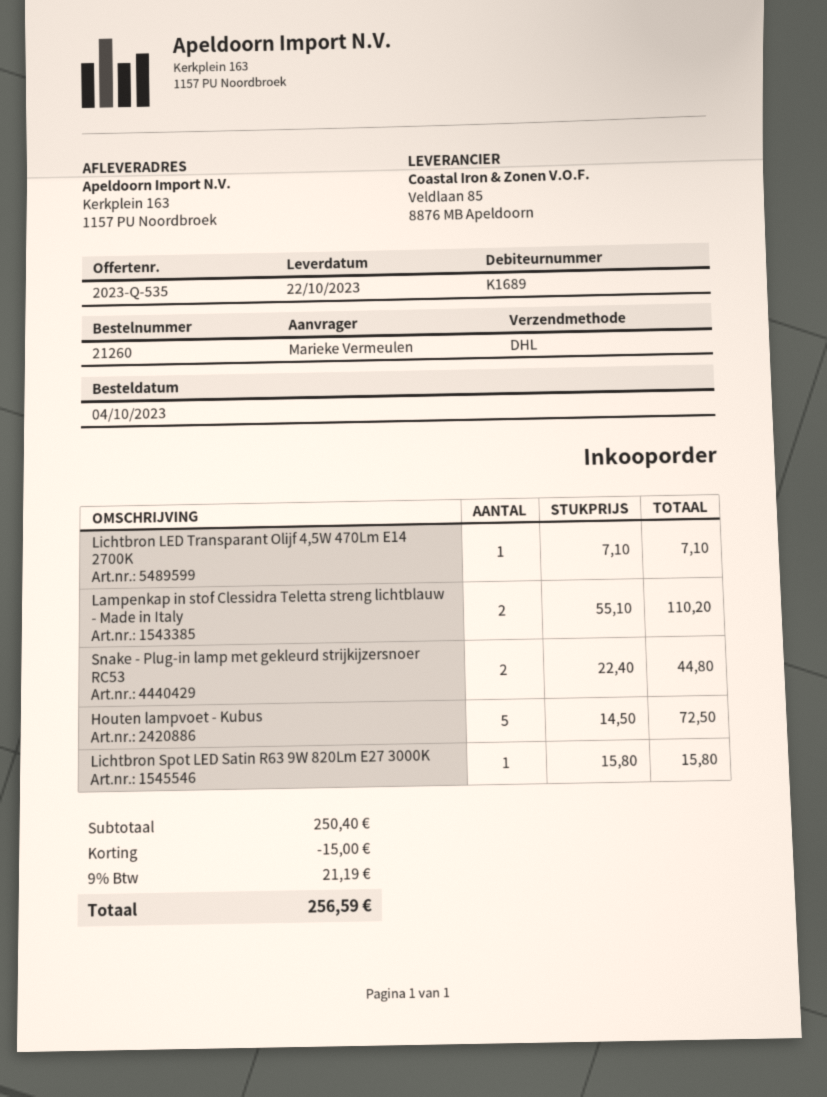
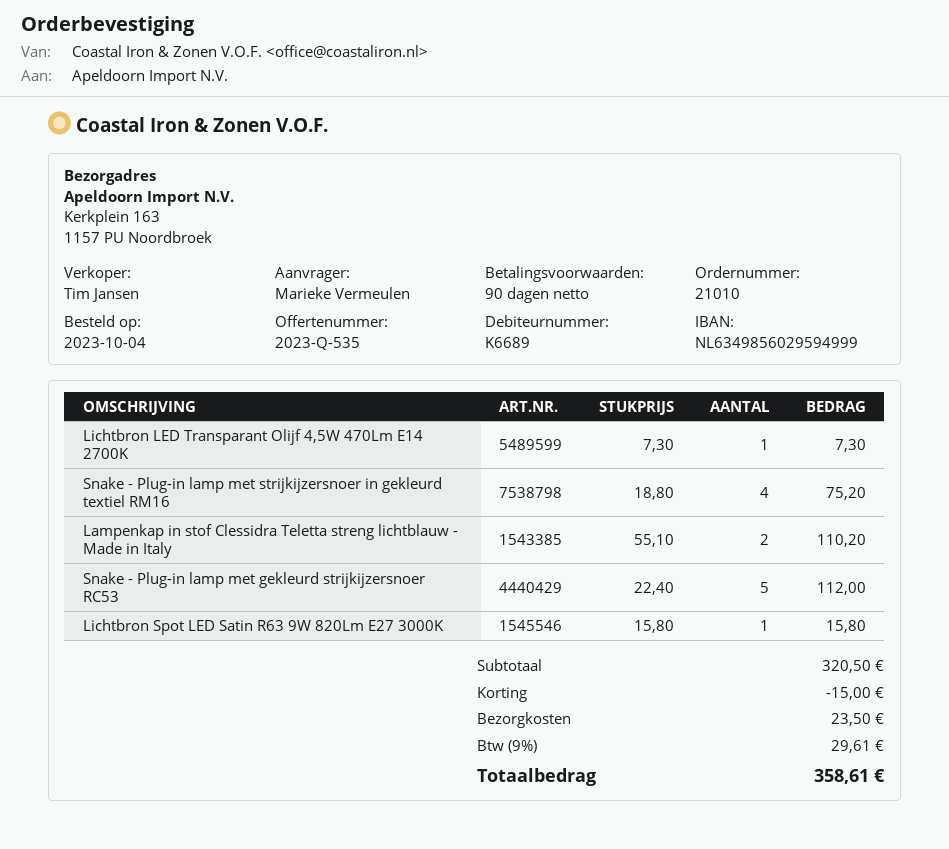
order number: 21260 -> 21010
customer number: K1689 -> K6689
Lichtbron LED Transparant Olijf 4,5W 470Lm E14 2700K: 1 x 7.10 = 7.10 -> 1 x 7.30 = 7.30
Snake - Plug-in lamp met gekleurd strijkijzersnoer RC53: 2 x 22.40 = 44.80 -> 5 x 22.40 = 112.00
Houten lampvoet - Kubus: 5 x 14.50 = 72.50 -> none
Snake - Plug-in lamp met strijkijzersnoer in gekleurd textiel RM16: none -> 4 x 18.80 = 75.20
subtotal: 250.40 -> 320.50
shipping: none -> 23.50
tax: 9% = 21.19 -> 9% = 29.61
total: 256.59 -> 358.61

